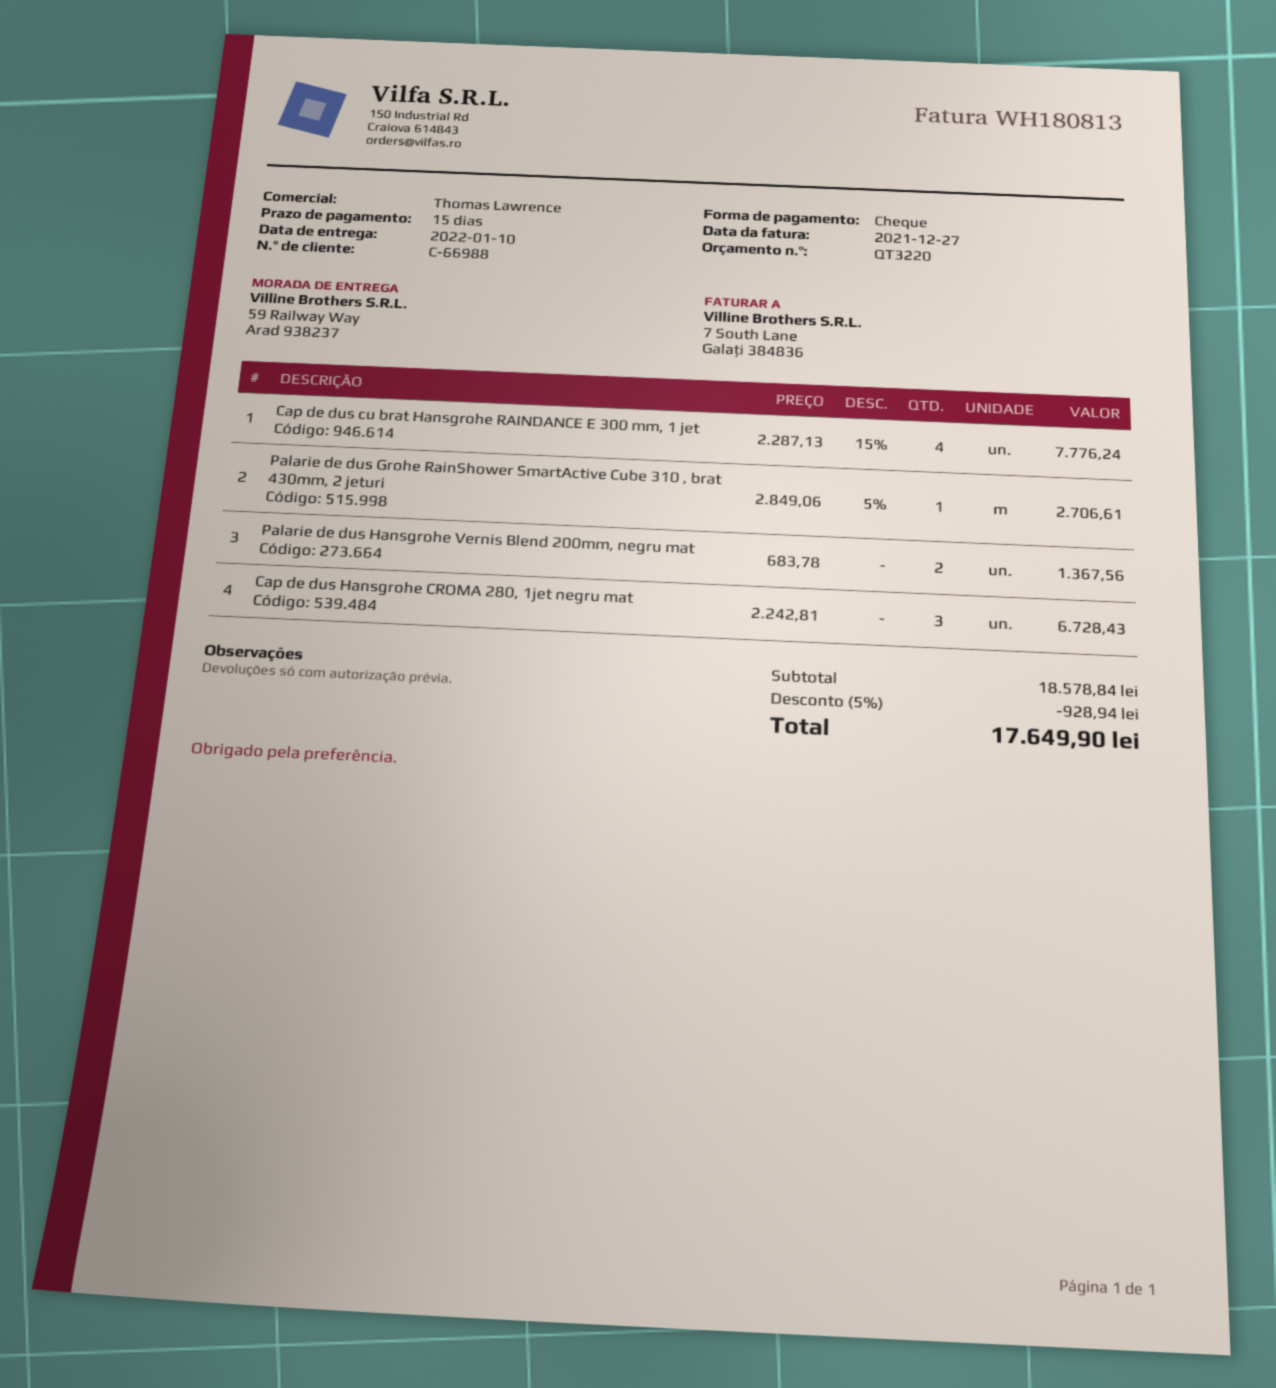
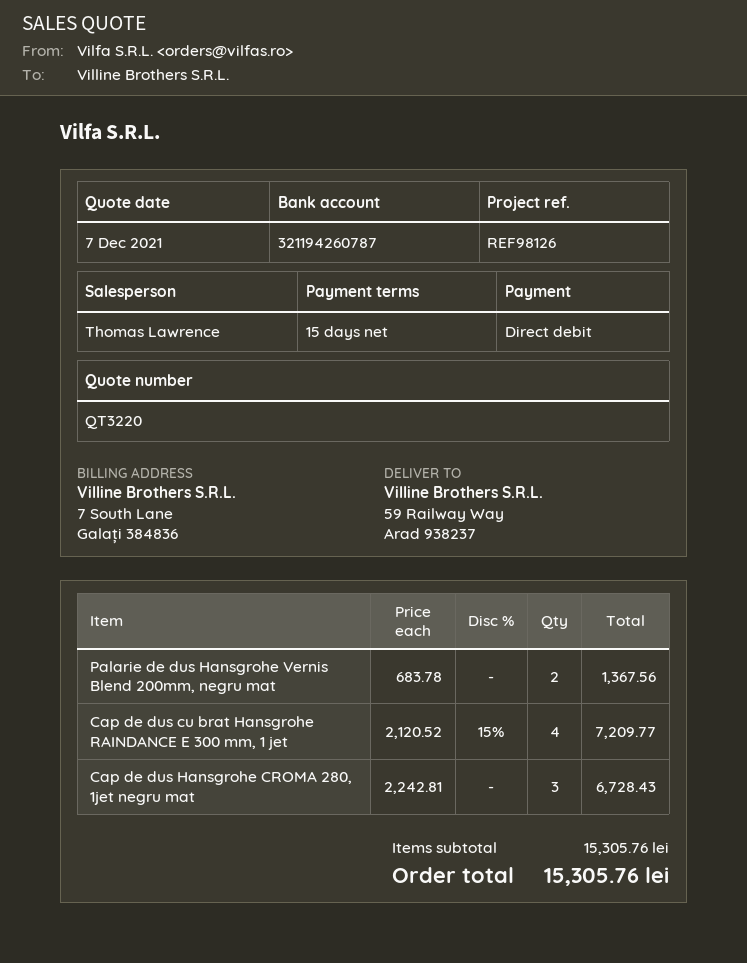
payment method: cheque -> direct debit
Cap de dus cu brat Hansgrohe RAINDANCE E 300 mm, 1 jet: 4 x 2287.13 - 15% = 7776.24 -> 4 x 2120.52 - 15% = 7209.77
Palarie de dus Grohe RainShower SmartActive Cube 310 , brat 430mm, 2 jeturi: 1 x 2849.06 - 5% = 2706.61 -> none
subtotal: 18578.84 -> 15305.76
discount: 5% = 928.94 -> none
total: 17649.90 -> 15305.76

